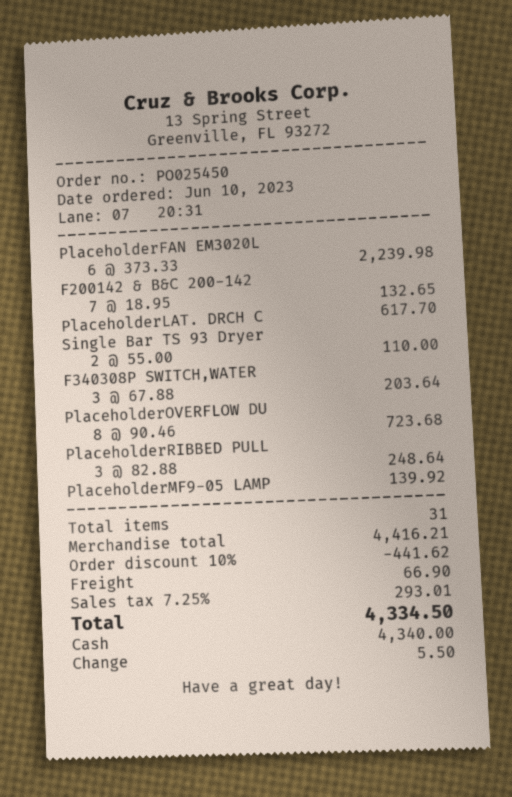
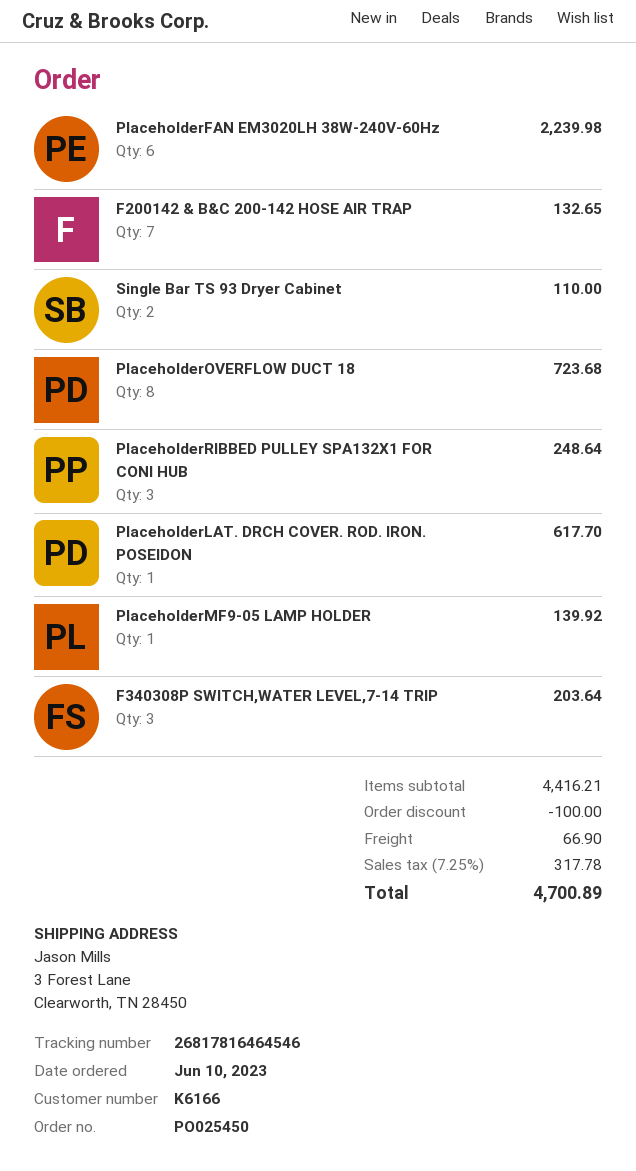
discount: 441.62 -> 100.00
tax: 7.25% = 293.01 -> 7.25% = 317.78
total: 4334.50 -> 4700.89

